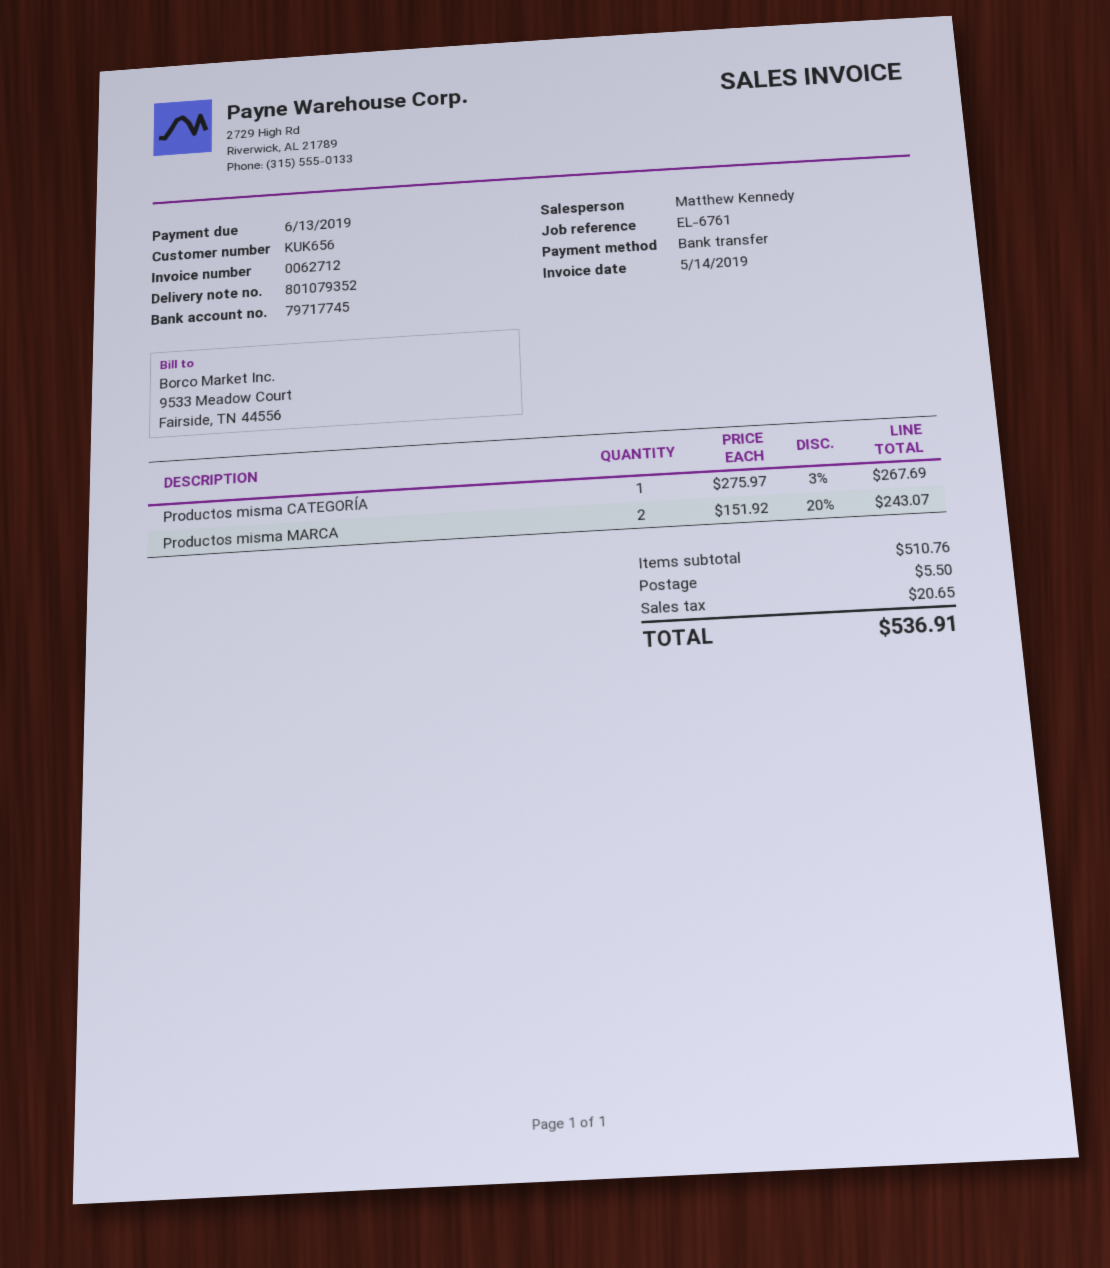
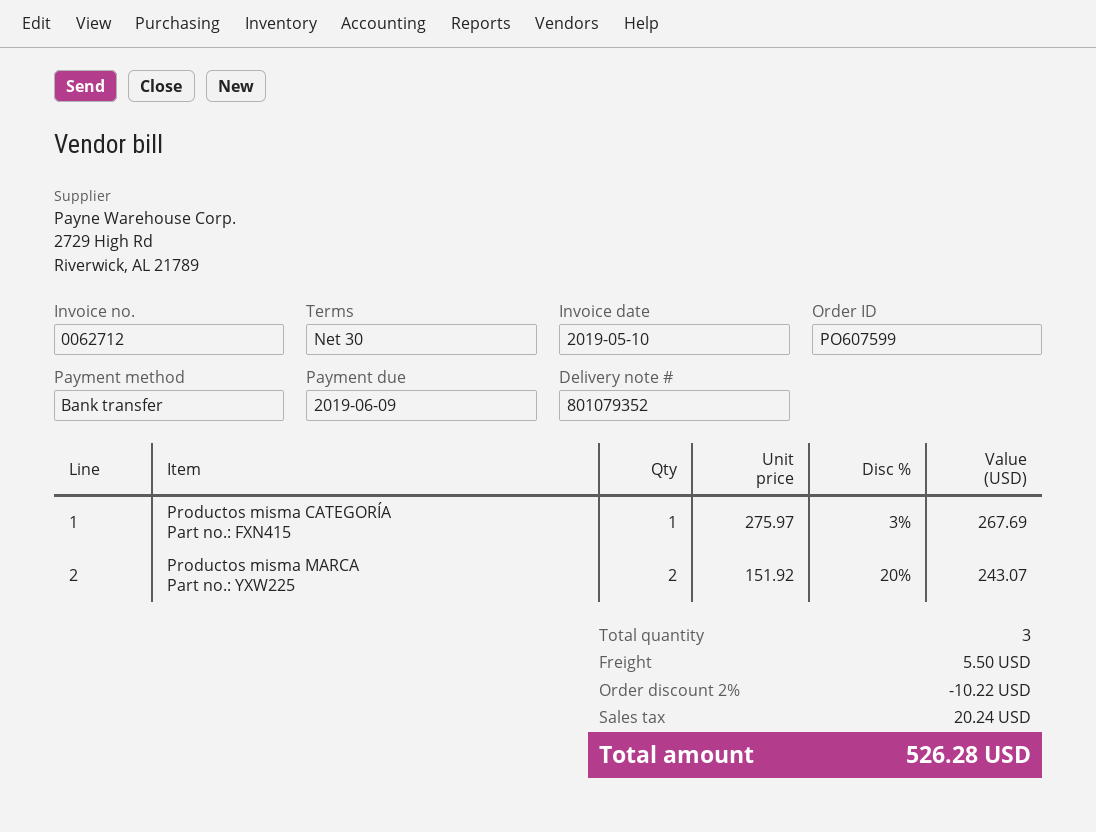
invoice date: 2019-05-14 -> 2019-05-10
due date: 2019-06-13 -> 2019-06-09
discount: none -> 2% = 10.22
tax: 20.65 -> 20.24
total: 536.91 -> 526.28

